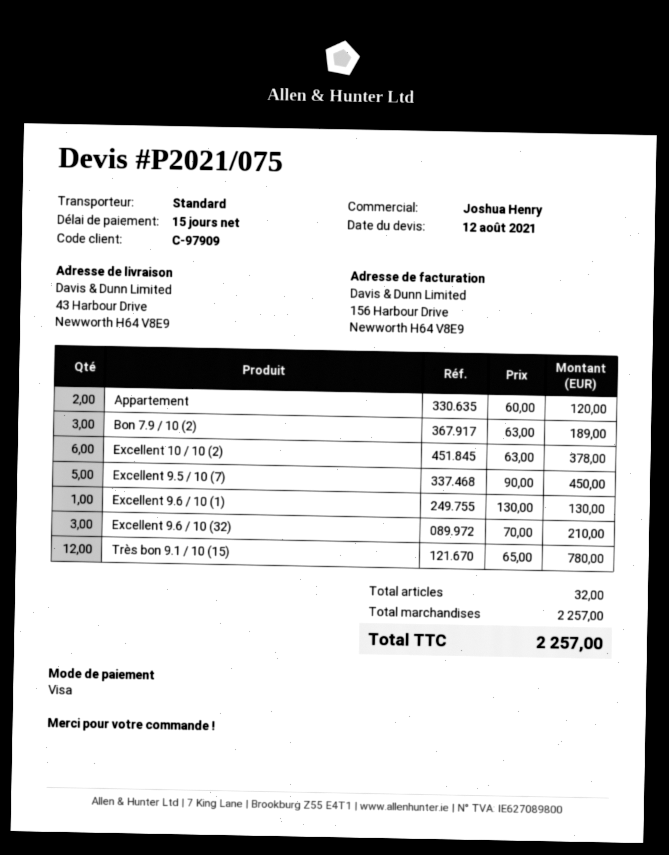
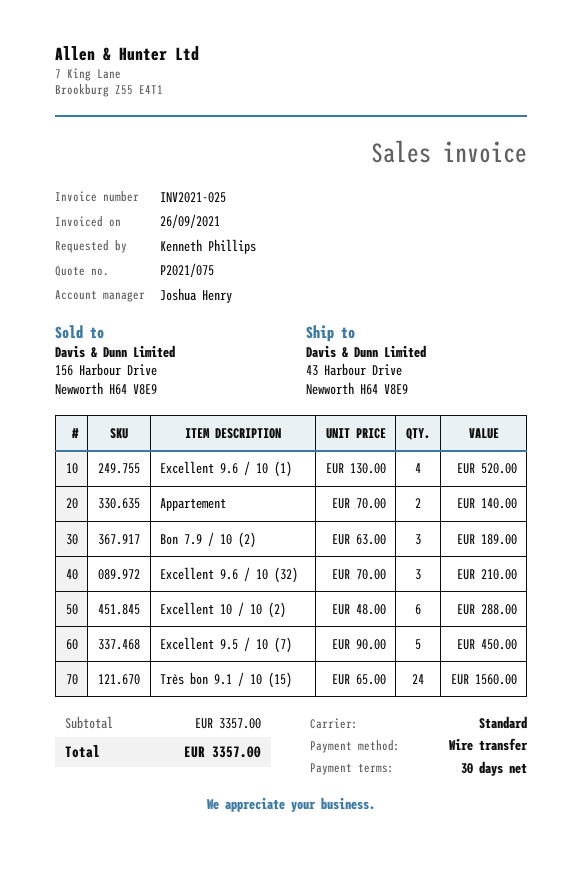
payment terms: 15 days -> 30 days
payment method: Visa -> bank transfer
Appartement: 2 x 60.00 = 120.00 -> 2 x 70.00 = 140.00
Excellent 10 / 10 (2): 6 x 63.00 = 378.00 -> 6 x 48.00 = 288.00
Excellent 9.6 / 10 (1): 1 x 130.00 = 130.00 -> 4 x 130.00 = 520.00
Très bon 9.1 / 10 (15): 12 x 65.00 = 780.00 -> 24 x 65.00 = 1560.00
subtotal: 2257.00 -> 3357.00
total: 2257.00 -> 3357.00

